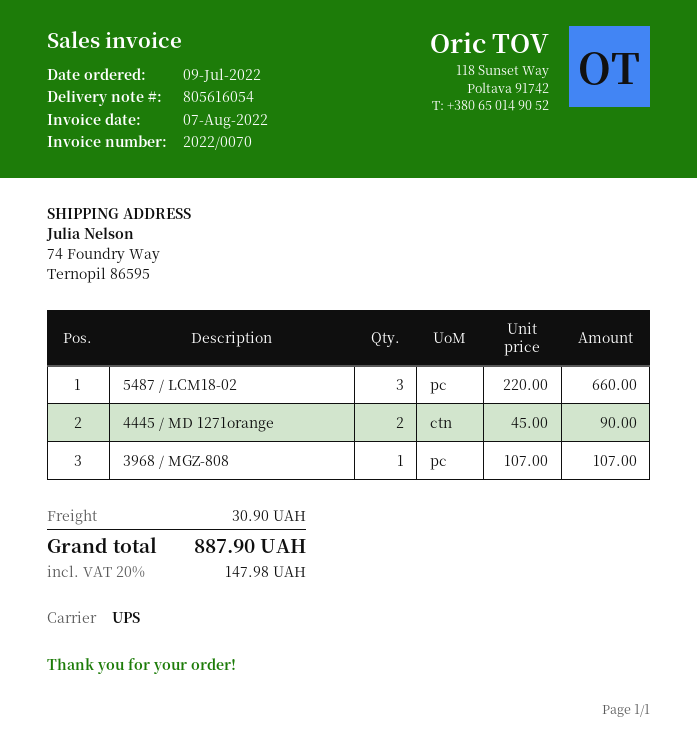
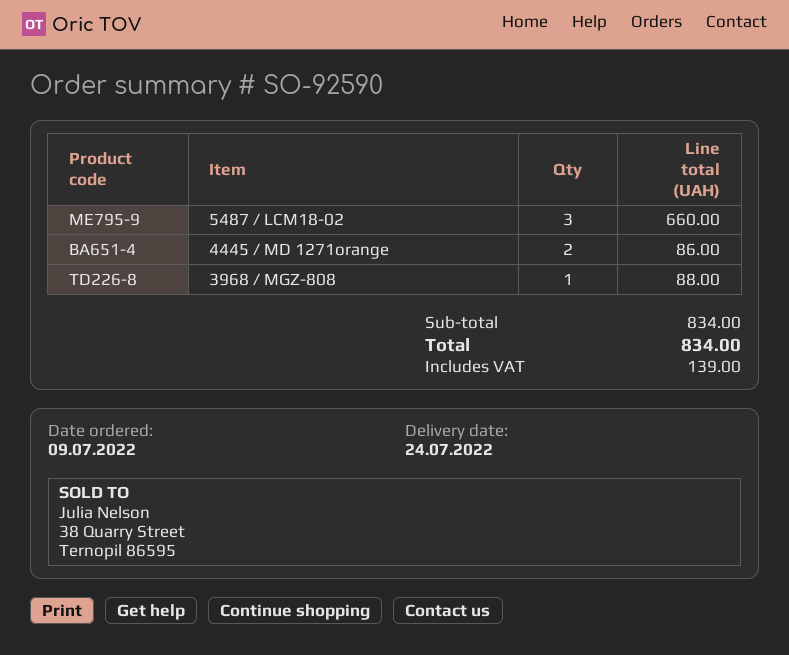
4445 / MD 1271orange: 2 for 90.00 -> 2 for 86.00
3968 / MGZ-808: 1 for 107.00 -> 1 for 88.00
shipping: 30.90 -> none
tax: 147.98 -> 139.00
total: 887.90 -> 834.00

